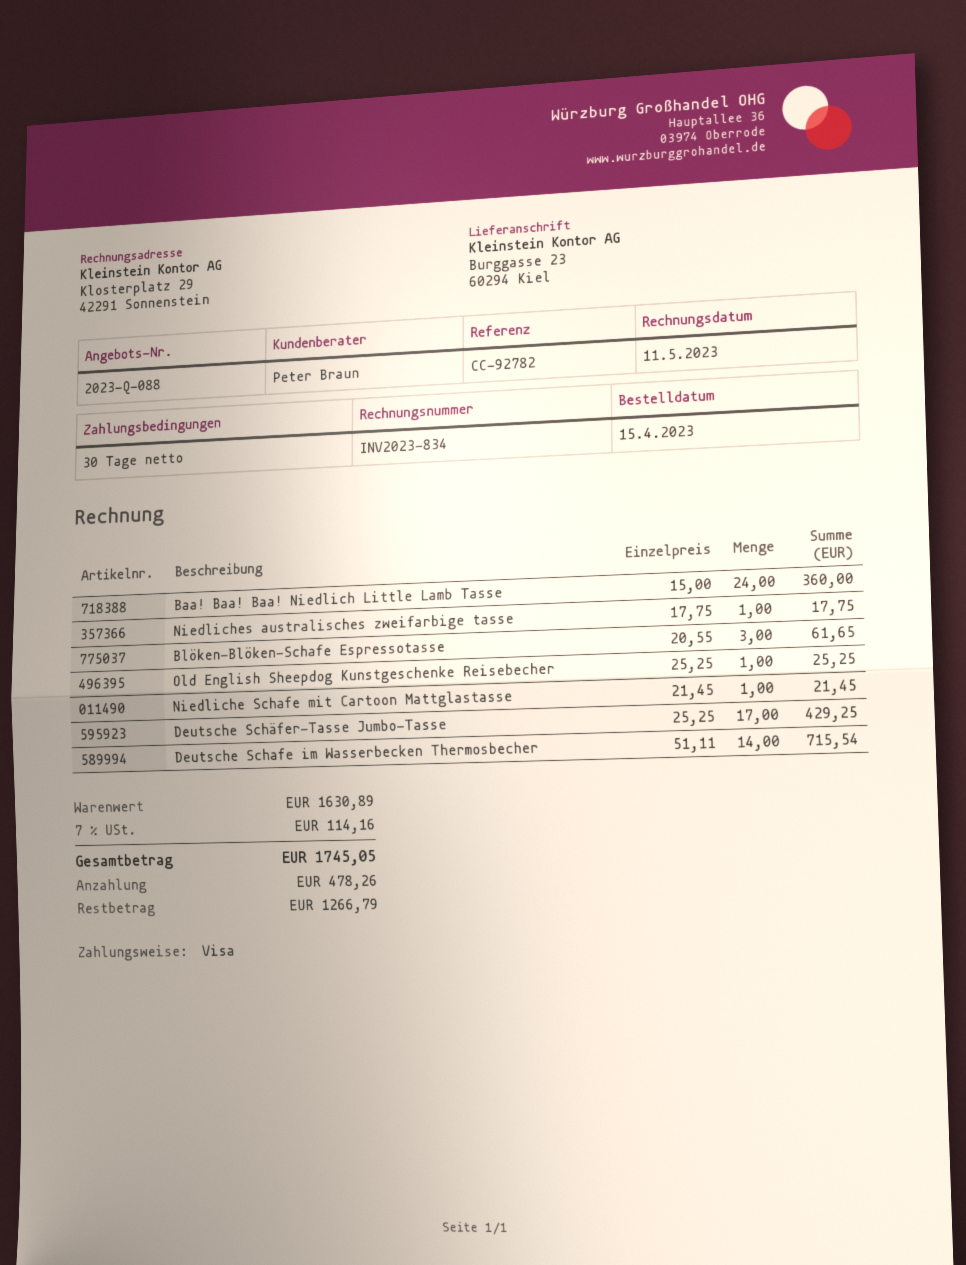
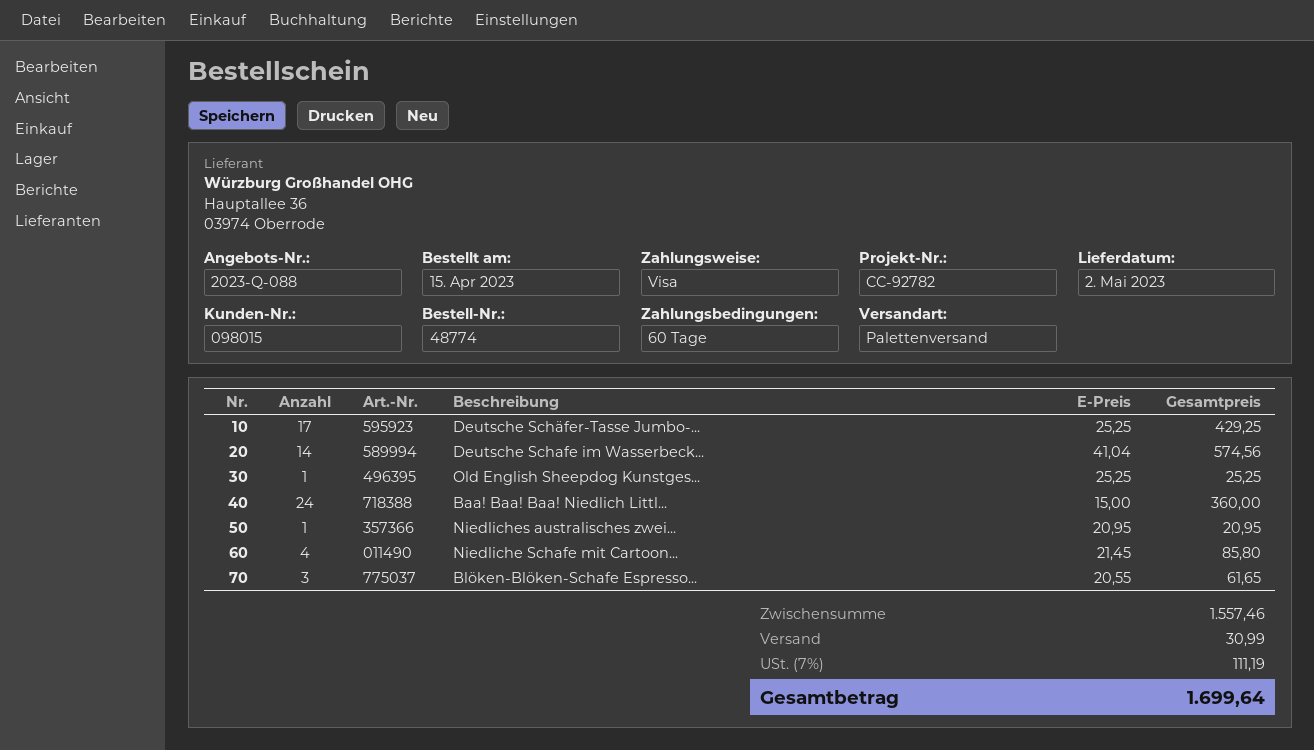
payment terms: 30 days -> 60 days
Niedliches australisches zweifarbige tasse: 1 x 17.75 = 17.75 -> 1 x 20.95 = 20.95
Niedliche Schafe mit Cartoon Mattglastasse: 1 x 21.45 = 21.45 -> 4 x 21.45 = 85.80
Deutsche Schafe im Wasserbecken Thermosbecher: 14 x 51.11 = 715.54 -> 14 x 41.04 = 574.56
subtotal: 1630.89 -> 1557.46
shipping: none -> 30.99
tax: 7% = 114.16 -> 7% = 111.19
total: 1745.05 -> 1699.64

